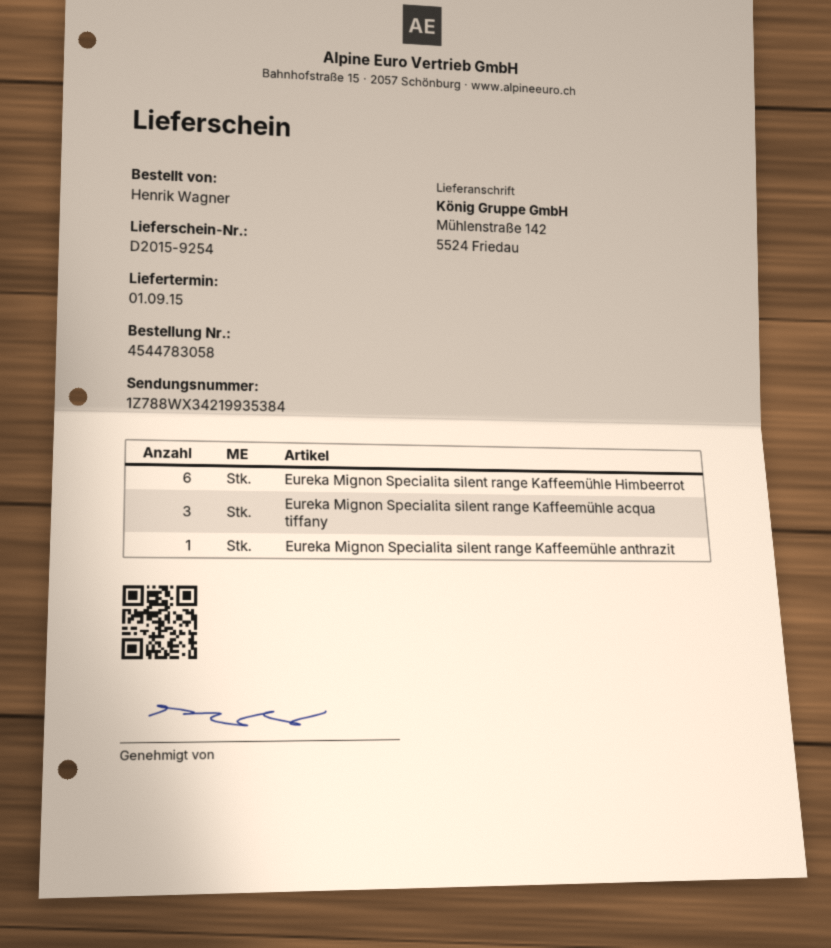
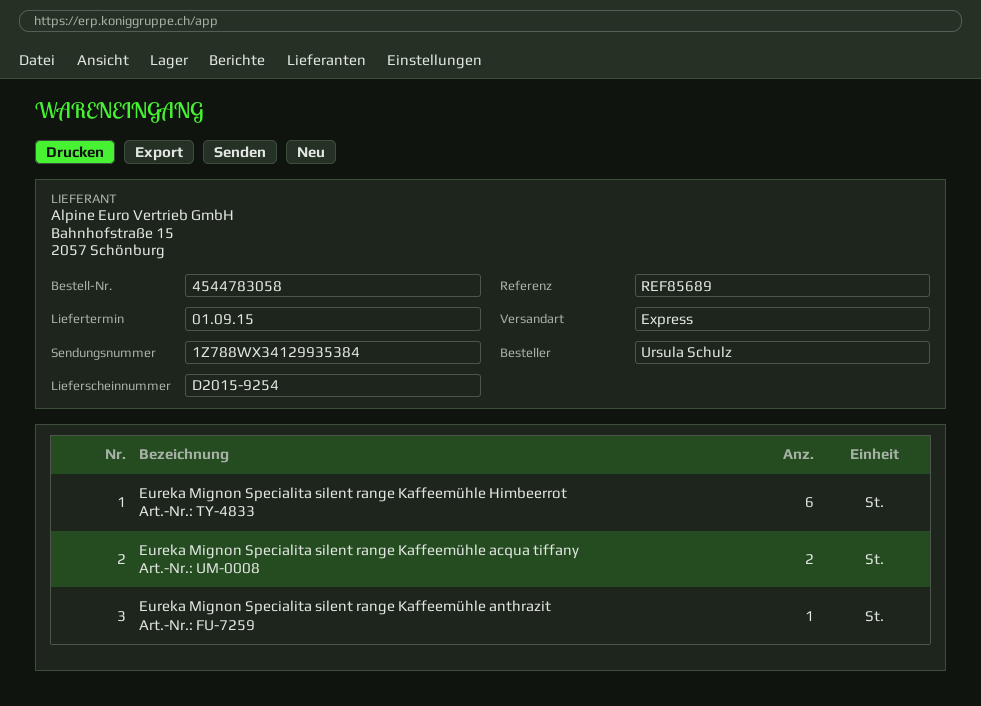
ordered by: Henrik Wagner -> Ursula Schulz
tracking number: 1Z788WX34219935384 -> 1Z788WX34129935384
Eureka Mignon Specialita silent range Kaffeemühle acqua tiffany: 3 -> 2

